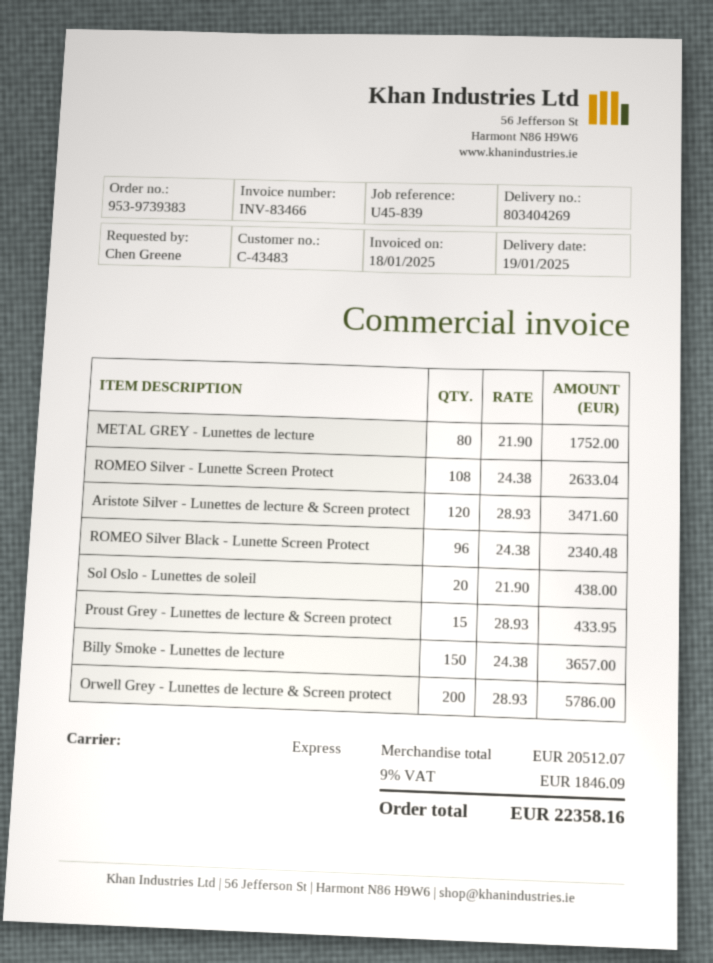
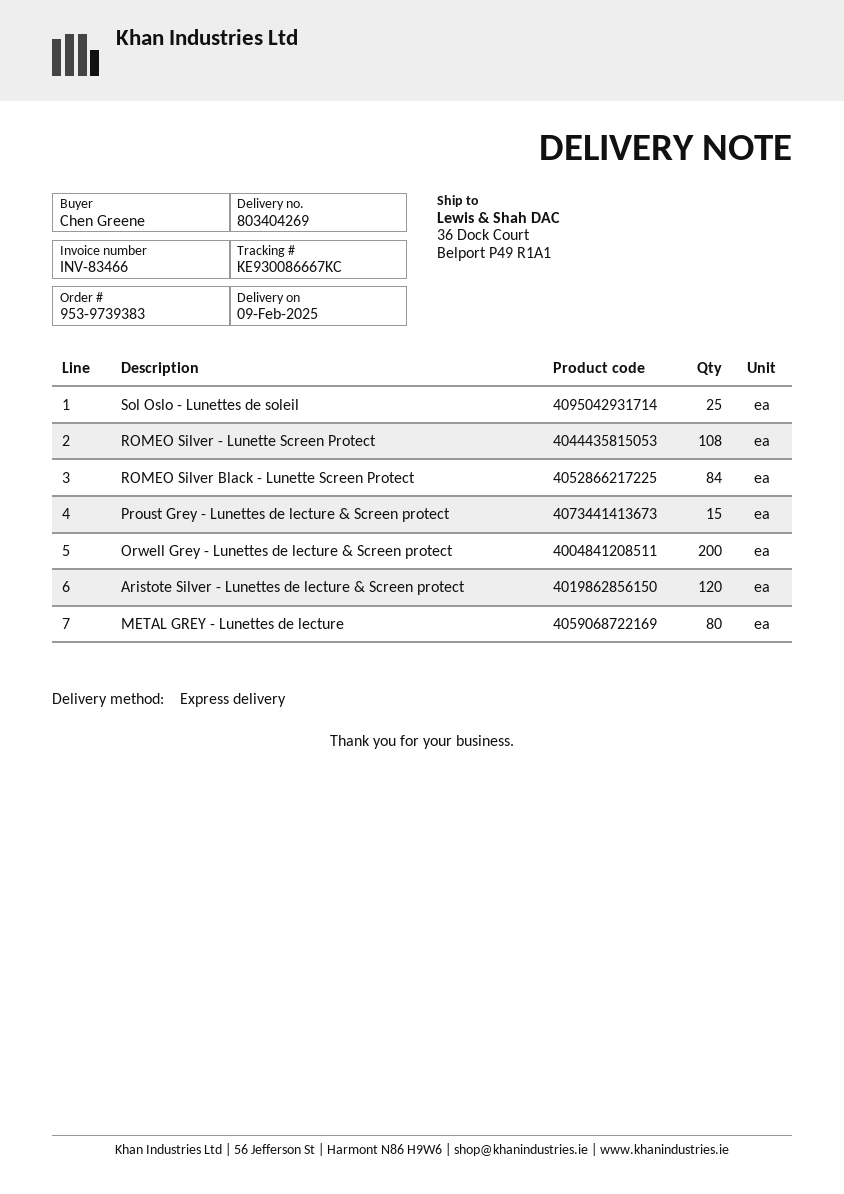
delivery date: 2025-01-19 -> 2025-02-09
ROMEO Silver Black - Lunette Screen Protect: 96 -> 84
Sol Oslo - Lunettes de soleil: 20 -> 25
Billy Smoke - Lunettes de lecture: 150 -> none

